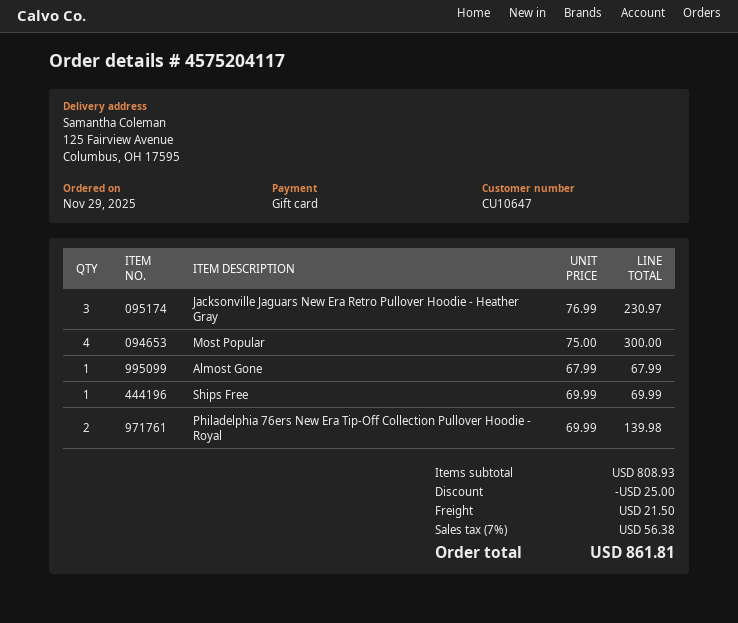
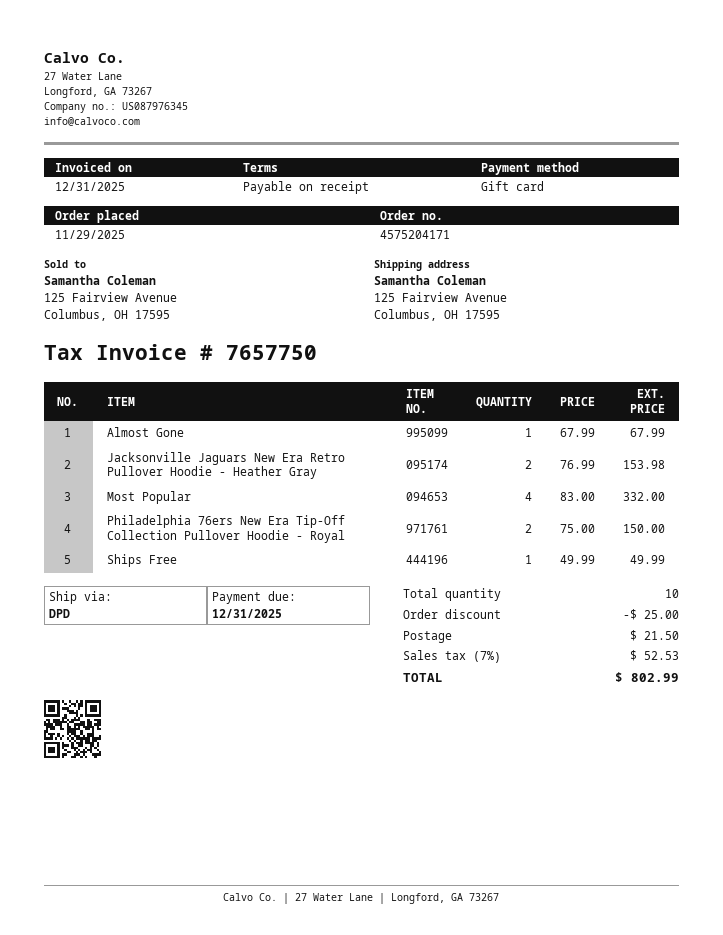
order number: 4575204117 -> 4575204171
Jacksonville Jaguars New Era Retro Pullover Hoodie - Heather Gray: 3 x 76.99 = 230.97 -> 2 x 76.99 = 153.98
Most Popular: 4 x 75.00 = 300.00 -> 4 x 83.00 = 332.00
Ships Free: 1 x 69.99 = 69.99 -> 1 x 49.99 = 49.99
Philadelphia 76ers New Era Tip-Off Collection Pullover Hoodie - Royal: 2 x 69.99 = 139.98 -> 2 x 75.00 = 150.00
tax: 7% = 56.38 -> 7% = 52.53
total: 861.81 -> 802.99

